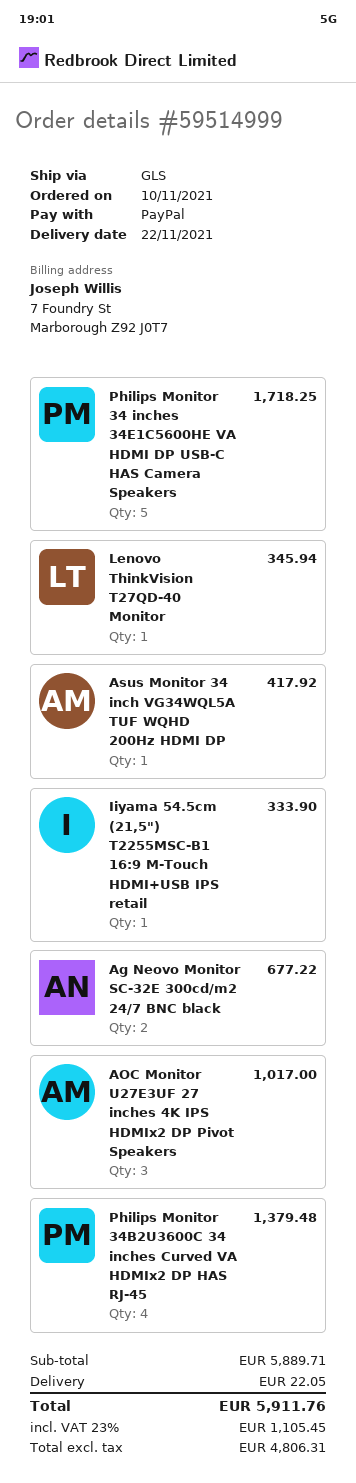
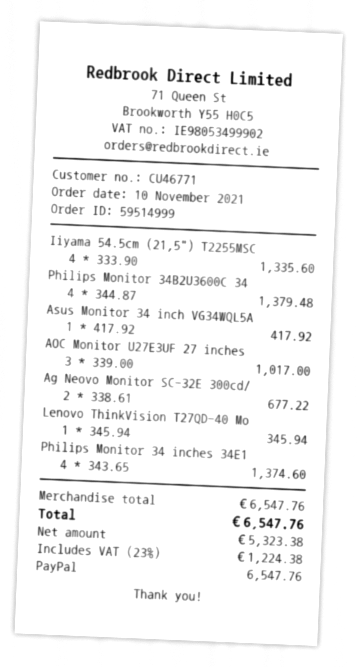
Philips Monitor 34 inches 34E1C5600HE VA HDMI DP USB-C HAS Camera Speakers: 5 for 1718.25 -> 4 for 1374.60
Iiyama 54.5cm (21,5") T2255MSC-B1 16:9 M-Touch HDMI+USB IPS retail: 1 for 333.90 -> 4 for 1335.60
subtotal: 5889.71 -> 6547.76
shipping: 22.05 -> none
net: 4806.31 -> 5323.38
tax: 23% = 1105.45 -> 23% = 1224.38
total: 5911.76 -> 6547.76

